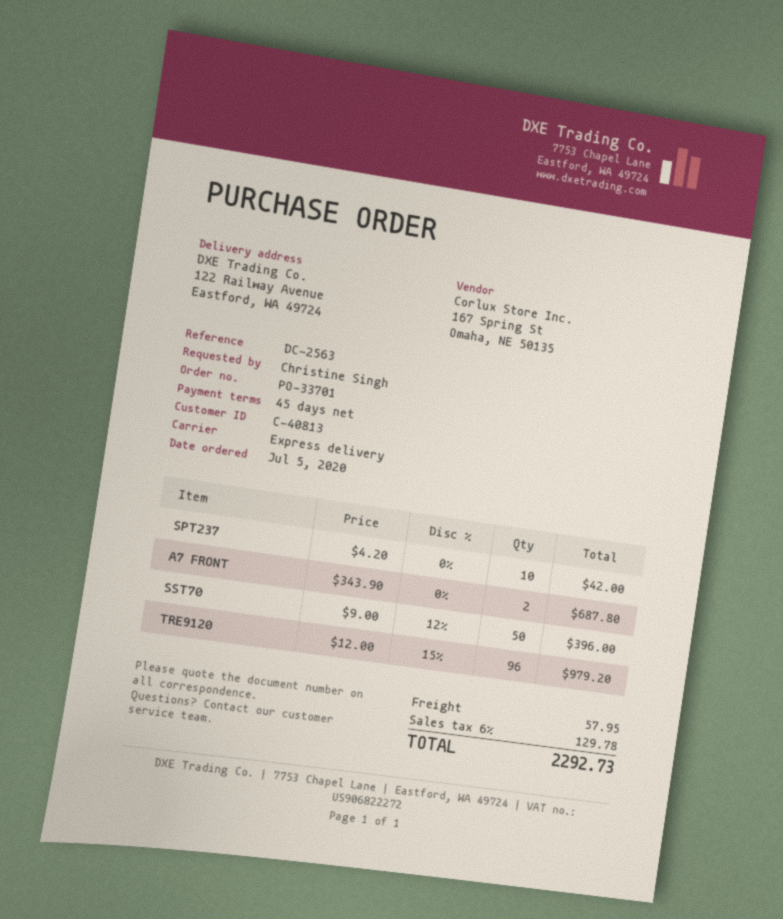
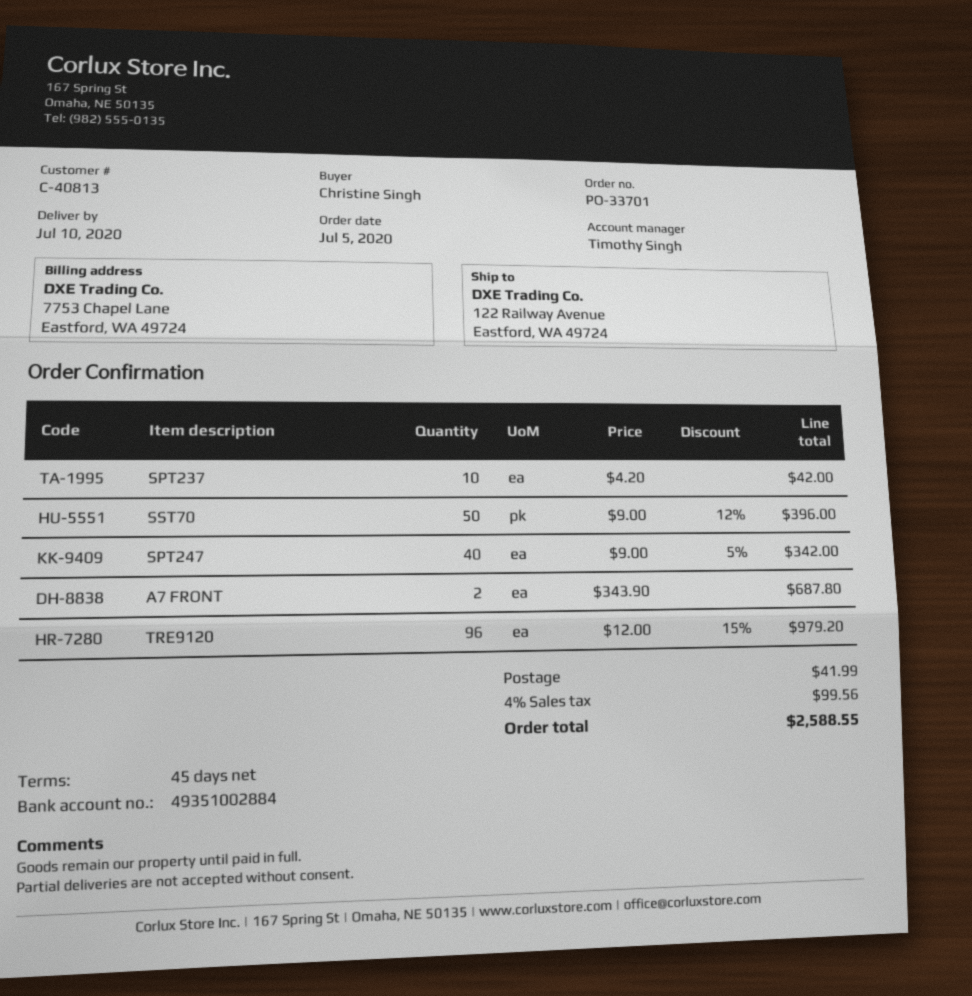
SPT247: none -> 40 x 9.00 - 5% = 342.00
shipping: 57.95 -> 41.99
tax: 6% = 129.78 -> 4% = 99.56
total: 2292.73 -> 2588.55

